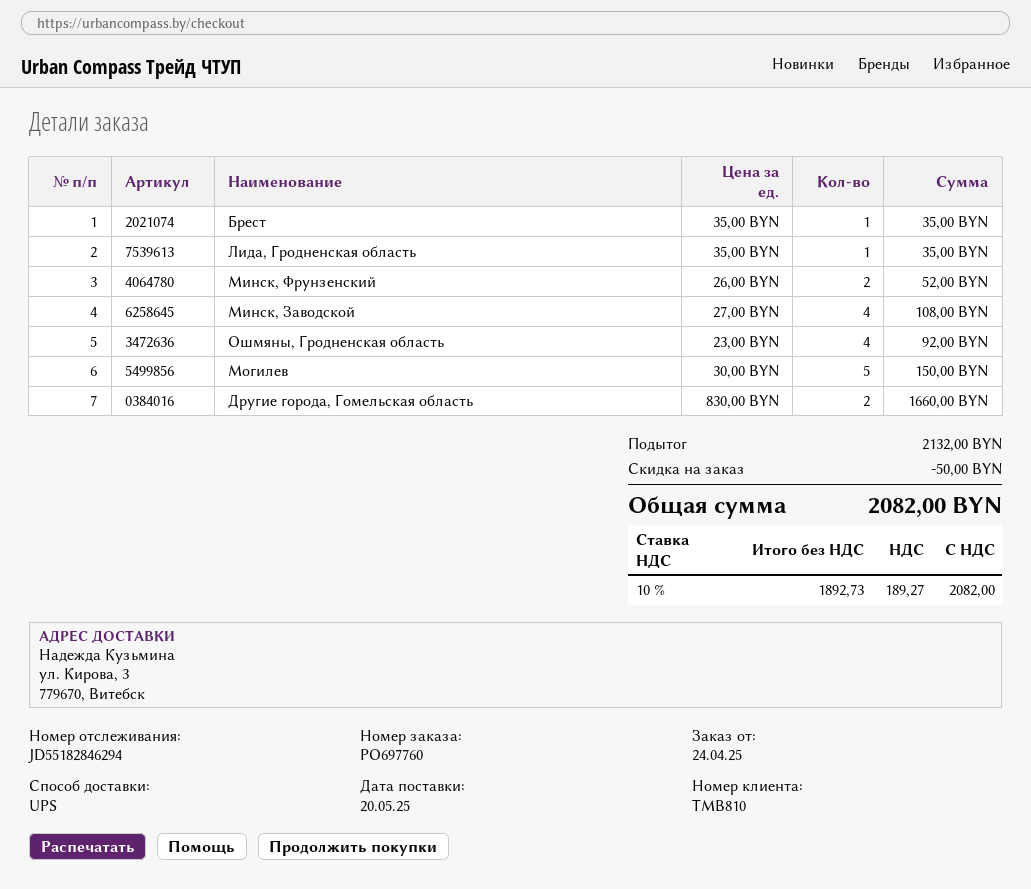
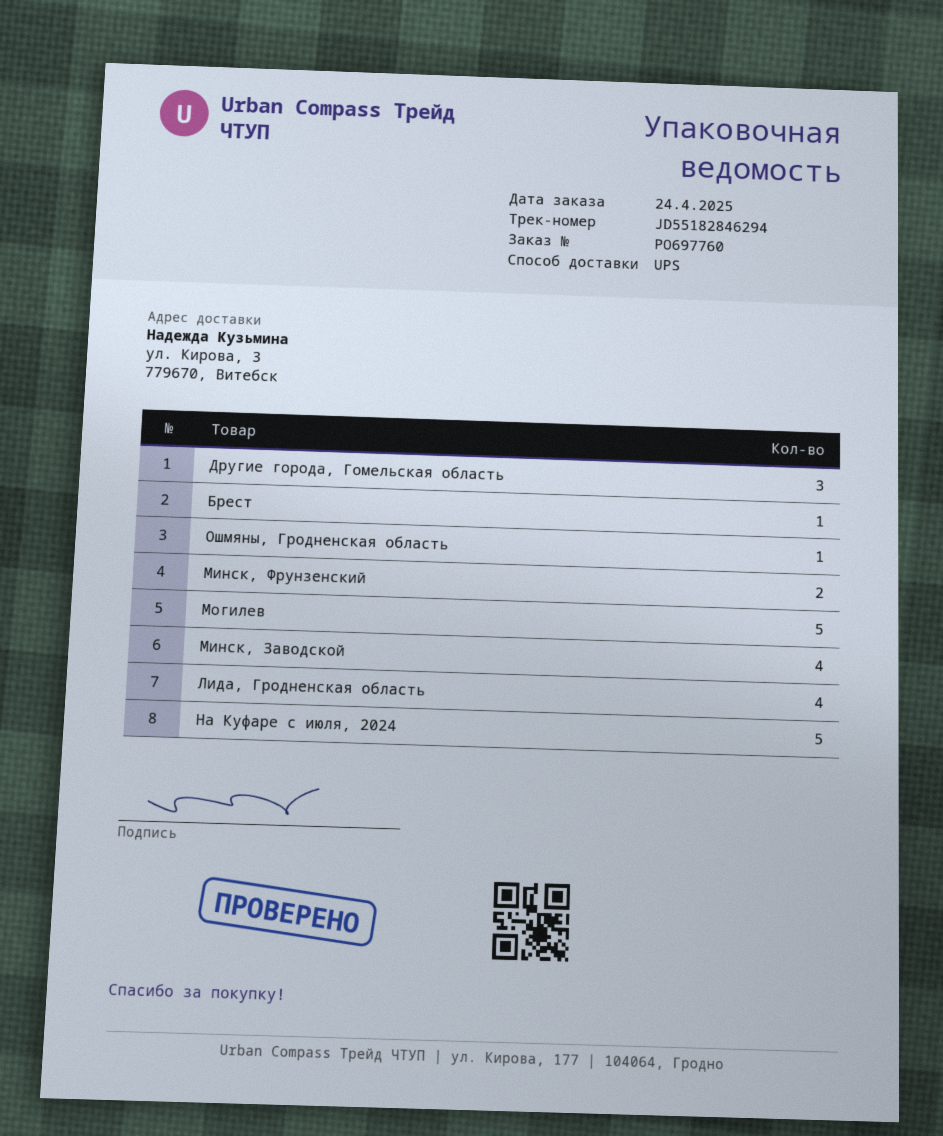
Лида, Гродненская область: 1 -> 4
Ошмяны, Гродненская область: 4 -> 1
Другие города, Гомельская область: 2 -> 3
На Куфаре с июля, 2024: none -> 5

